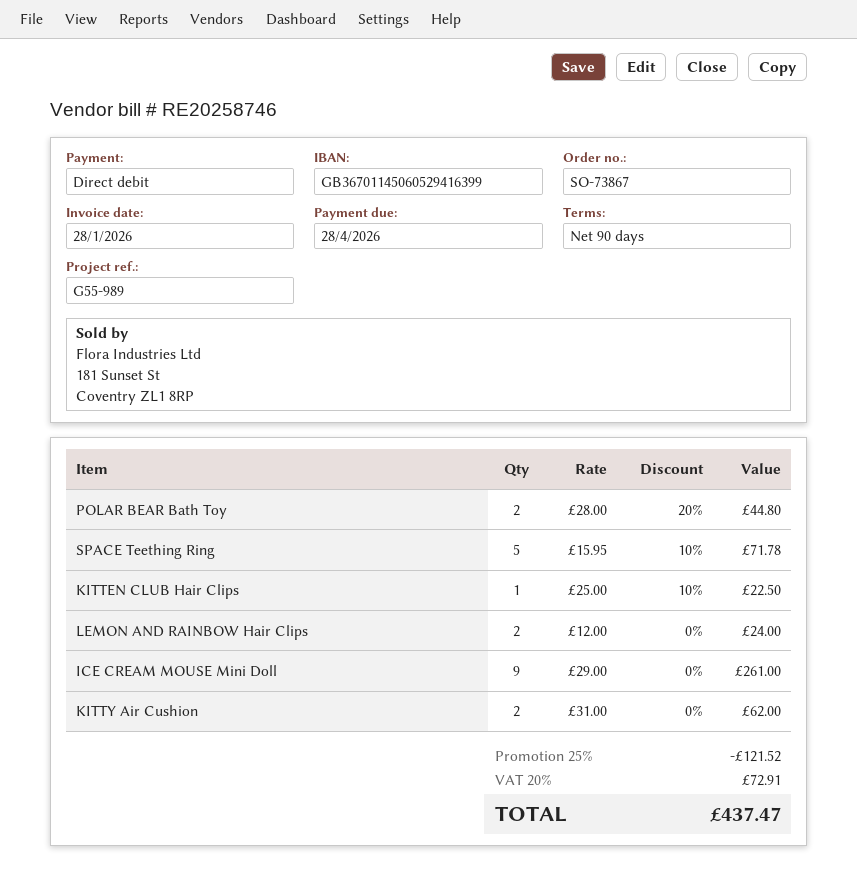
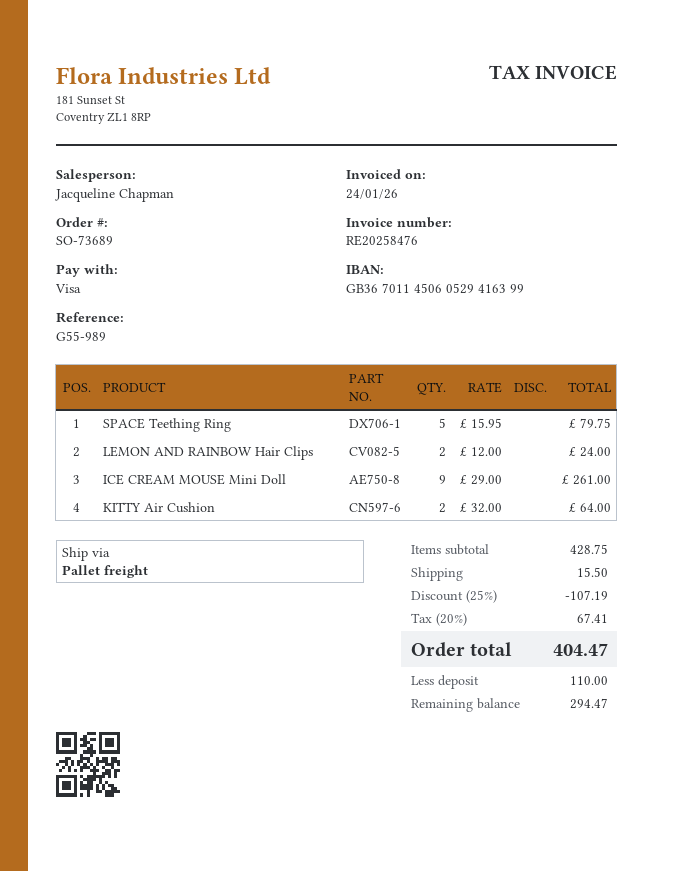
order number: SO-73867 -> SO-73689
invoice number: RE20258746 -> RE20258476
invoice date: 2026-01-28 -> 2026-01-24
payment method: direct debit -> Visa
POLAR BEAR Bath Toy: 2 x 28.00 - 20% = 44.80 -> none
SPACE Teething Ring: 5 x 15.95 - 10% = 71.78 -> 5 x 15.95 = 79.75
KITTEN CLUB Hair Clips: 1 x 25.00 - 10% = 22.50 -> none
KITTY Air Cushion: 2 x 31.00 = 62.00 -> 2 x 32.00 = 64.00
discount: 25% = 121.52 -> 25% = 107.19
shipping: none -> 15.50
tax: 20% = 72.91 -> 20% = 67.41
total: 437.47 -> 404.47

